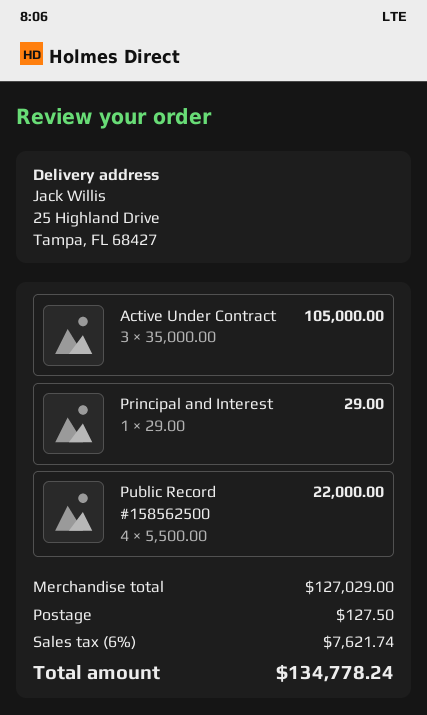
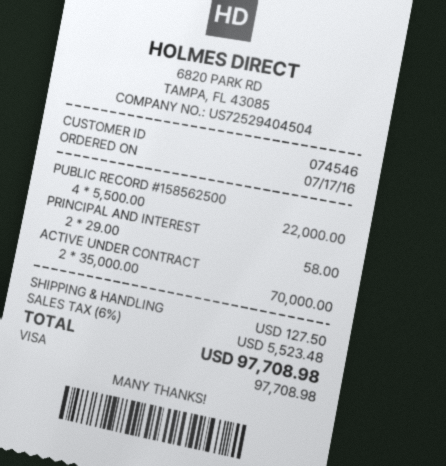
Active Under Contract: 3 x 35000.00 = 105000.00 -> 2 x 35000.00 = 70000.00
Principal and Interest: 1 x 29.00 = 29.00 -> 2 x 29.00 = 58.00
tax: 6% = 7621.74 -> 6% = 5523.48
total: 134778.24 -> 97708.98

